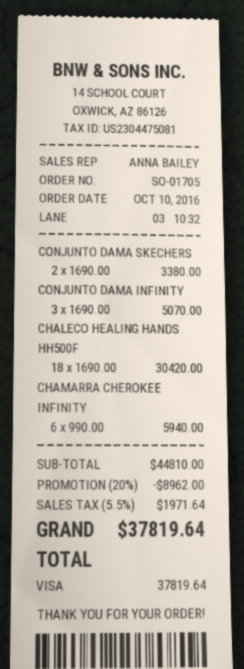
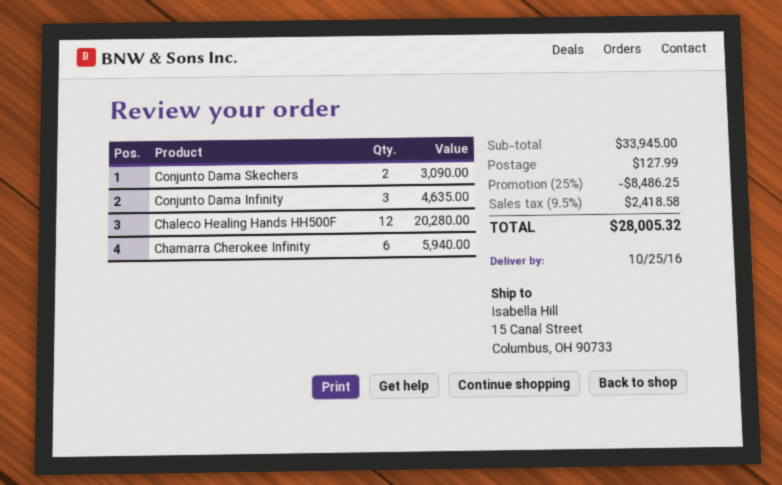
CONJUNTO DAMA SKECHERS: 2 for 3380.00 -> 2 for 3090.00
CONJUNTO DAMA INFINITY: 3 for 5070.00 -> 3 for 4635.00
CHALECO HEALING HANDS HH500F: 18 for 30420.00 -> 12 for 20280.00
subtotal: 44810.00 -> 33945.00
discount: 20% = 8962.00 -> 25% = 8486.25
shipping: none -> 127.99
tax: 5.5% = 1971.64 -> 9.5% = 2418.58
total: 37819.64 -> 28005.32

